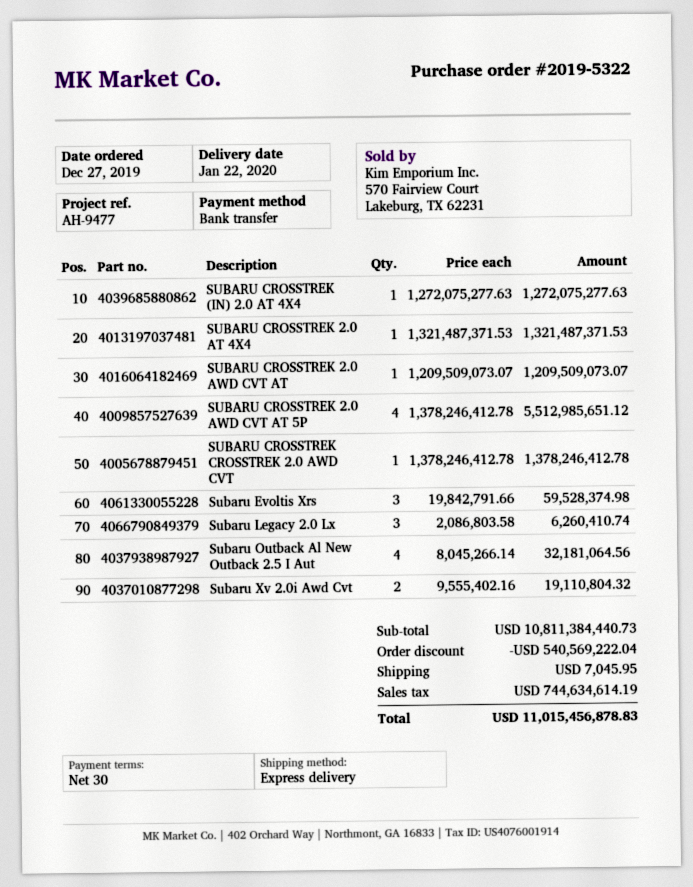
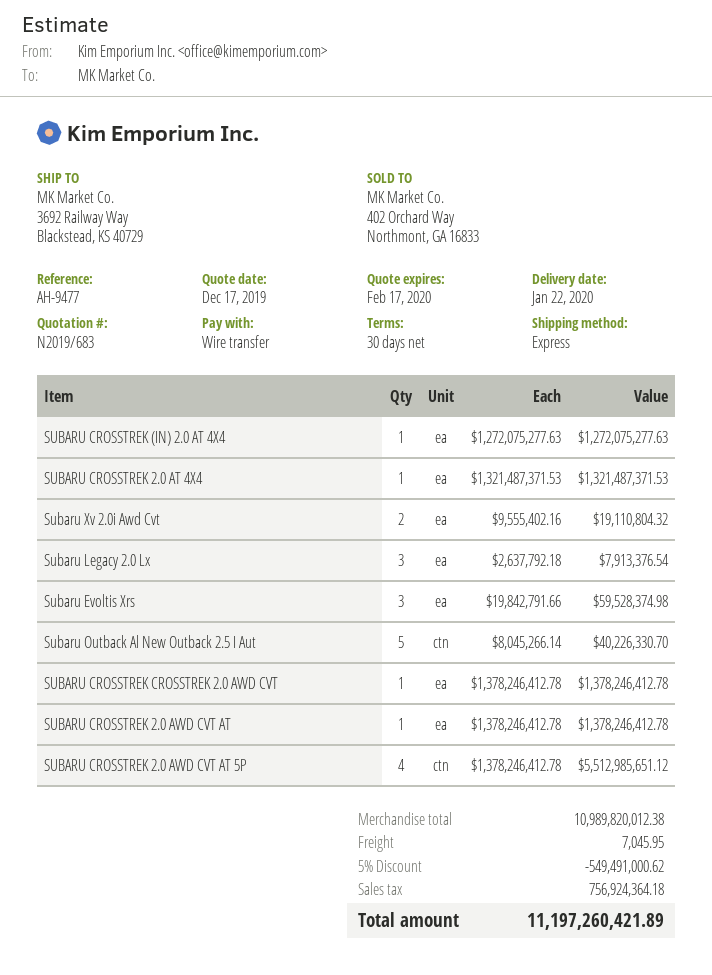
SUBARU CROSSTREK 2.0 AWD CVT AT: 1 x 1209509073.07 = 1209509073.07 -> 1 x 1378246412.78 = 1378246412.78
Subaru Legacy 2.0 Lx: 3 x 2086803.58 = 6260410.74 -> 3 x 2637792.18 = 7913376.54
Subaru Outback Al New Outback 2.5 I Aut: 4 x 8045266.14 = 32181064.56 -> 5 x 8045266.14 = 40226330.70
subtotal: 10811384440.73 -> 10989820012.38
discount: 540569222.04 -> 549491000.62
tax: 744634614.19 -> 756924364.18
total: 11015456878.83 -> 11197260421.89

